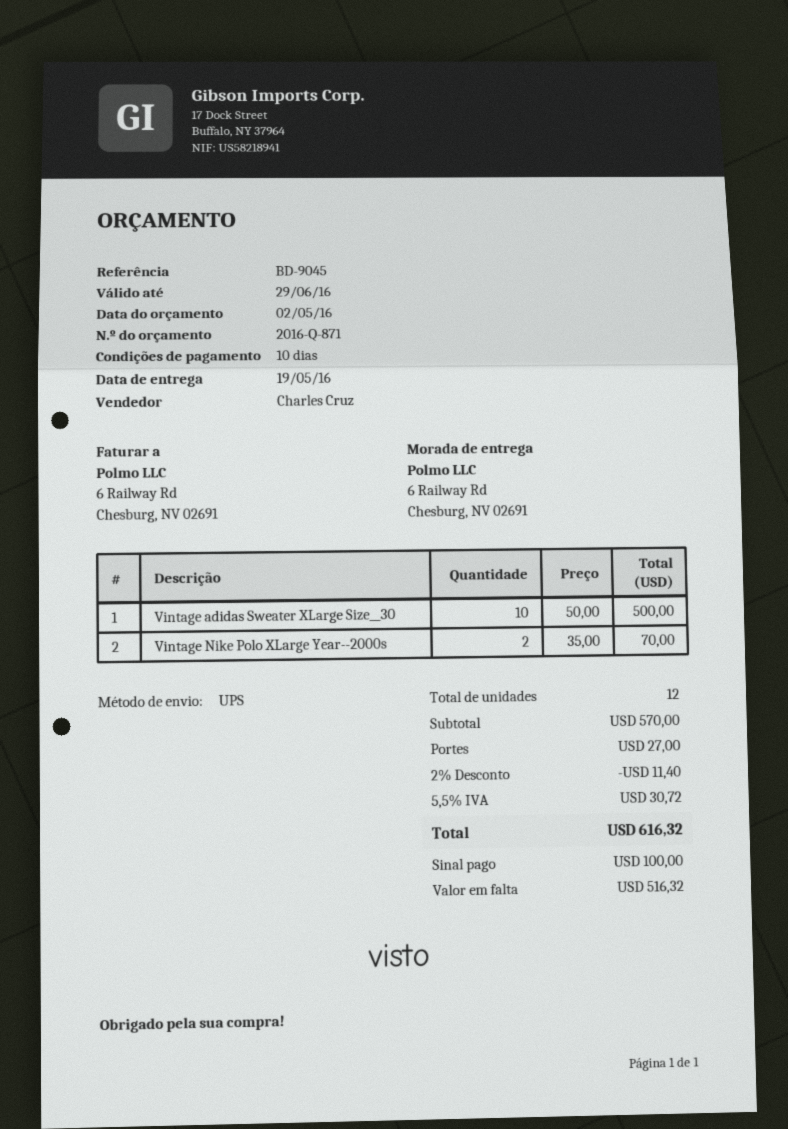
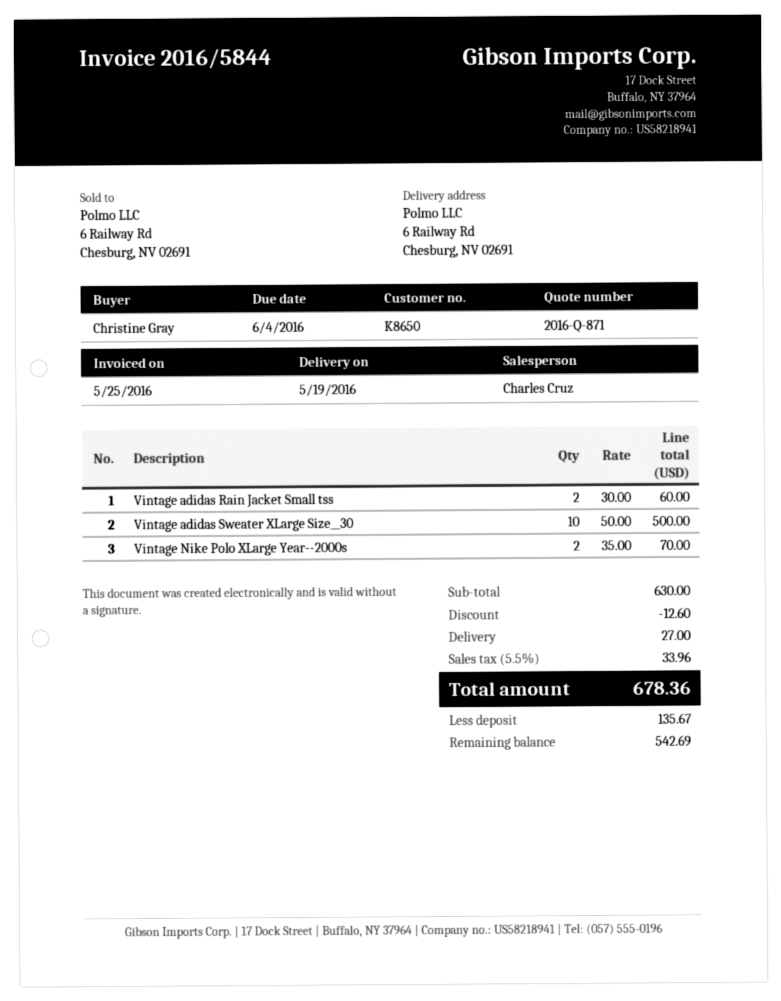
Vintage adidas Rain Jacket Small tss: none -> 2 x 30.00 = 60.00
subtotal: 570.00 -> 630.00
discount: 11.40 -> 12.60
tax: 5.5% = 30.72 -> 5.5% = 33.96
total: 616.32 -> 678.36
deposit: 100.00 -> 135.67
balance: 516.32 -> 542.69

